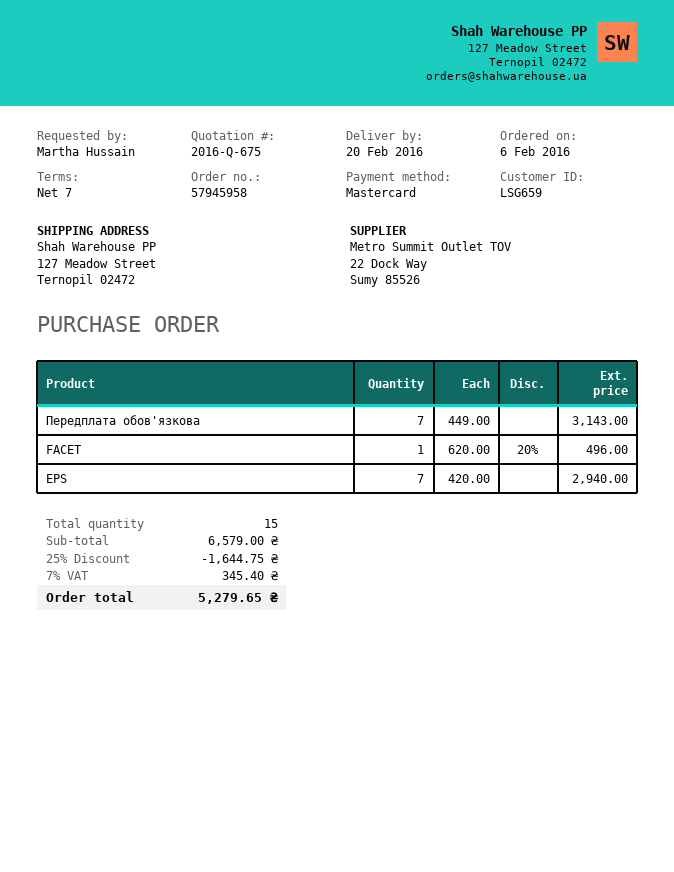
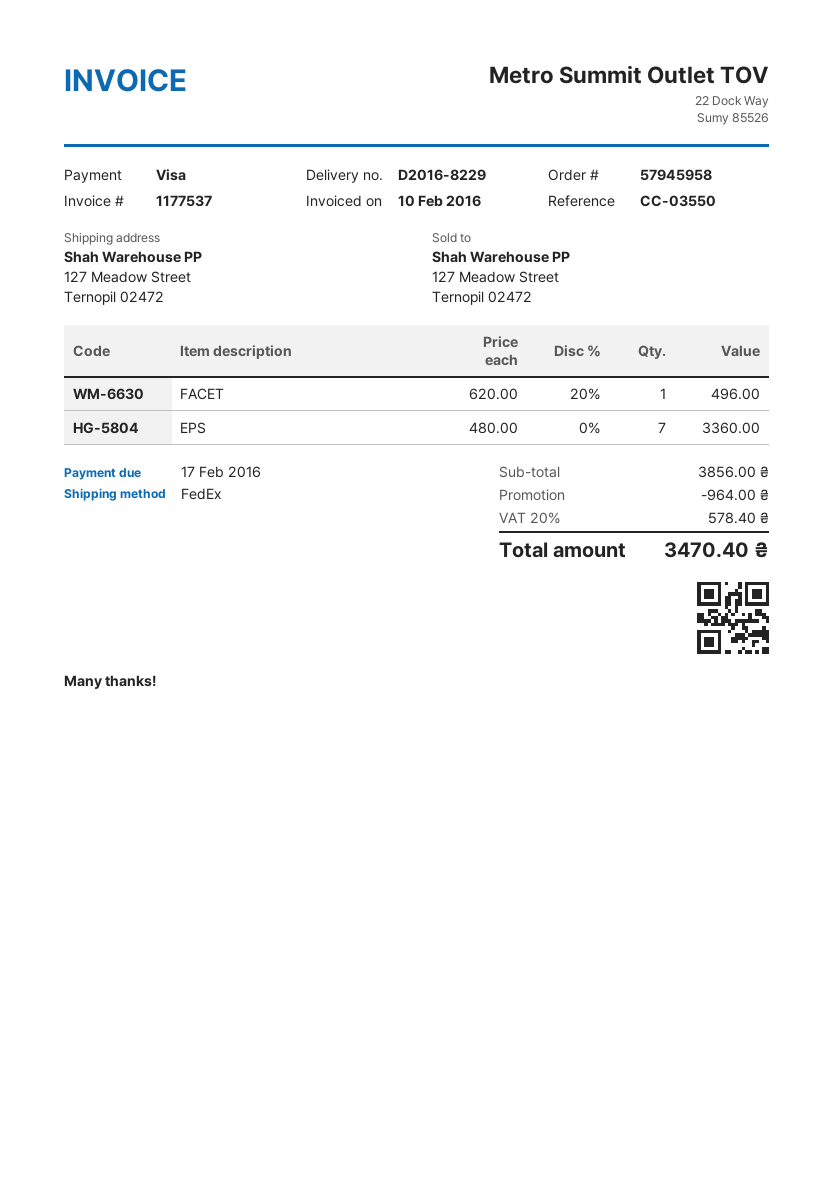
payment method: Mastercard -> Visa
Передплата обов'язкова: 7 x 449.00 = 3143.00 -> none
EPS: 7 x 420.00 = 2940.00 -> 7 x 480.00 = 3360.00
subtotal: 6579.00 -> 3856.00
discount: 1644.75 -> 964.00
tax: 7% = 345.40 -> 20% = 578.40
total: 5279.65 -> 3470.40

